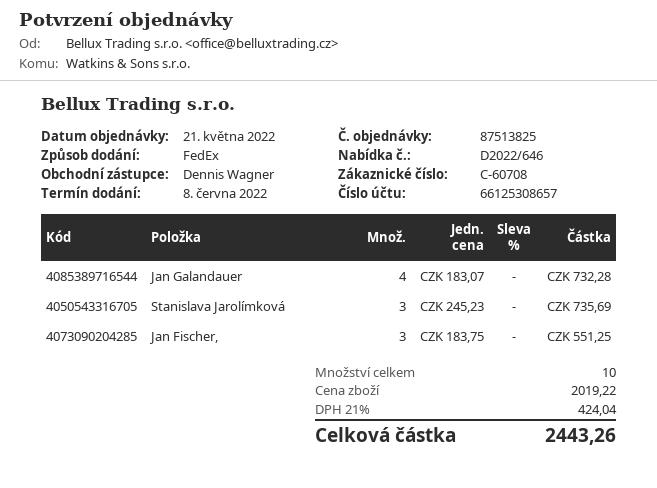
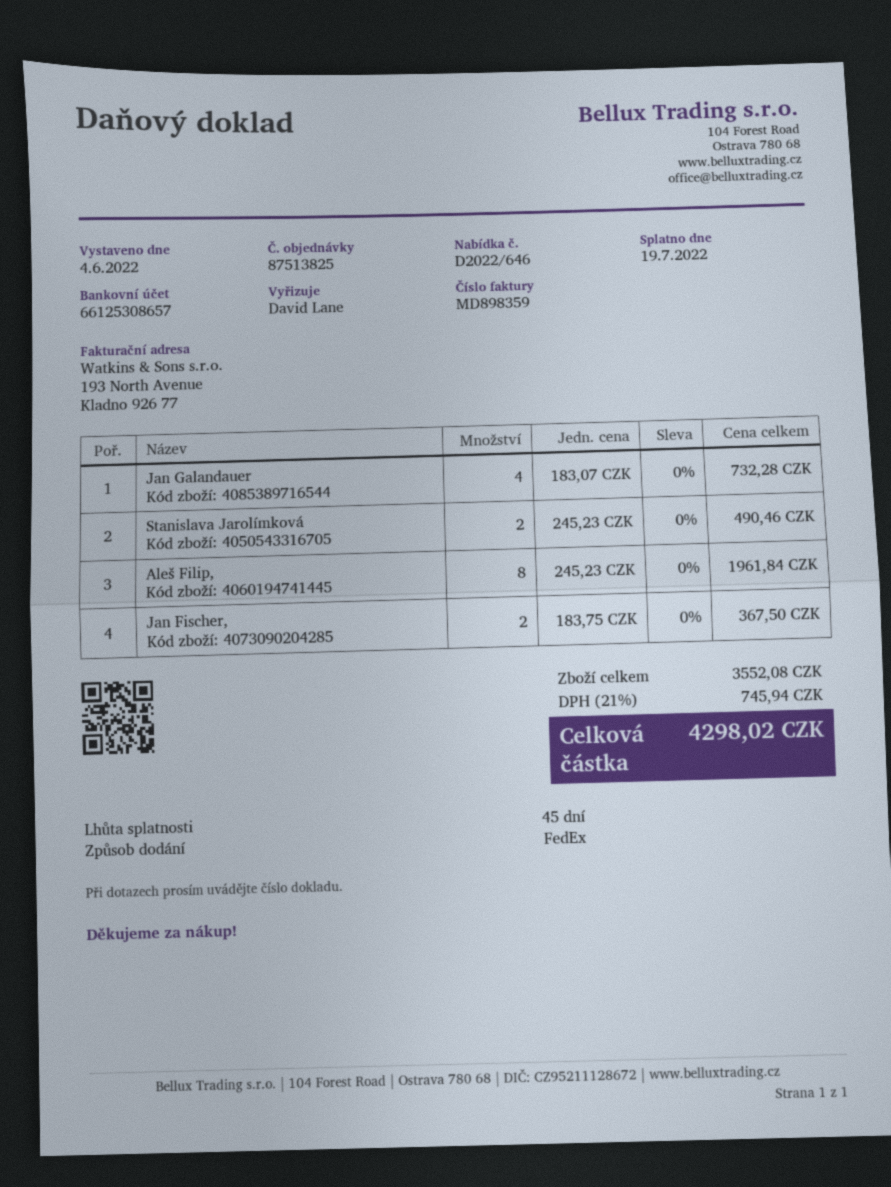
sales rep: Dennis Wagner -> David Lane
Stanislava Jarolímková: 3 x 245.23 = 735.69 -> 2 x 245.23 = 490.46
Jan Fischer,: 3 x 183.75 = 551.25 -> 2 x 183.75 = 367.50
Aleš Filip,: none -> 8 x 245.23 = 1961.84
subtotal: 2019.22 -> 3552.08
tax: 21% = 424.04 -> 21% = 745.94
total: 2443.26 -> 4298.02

